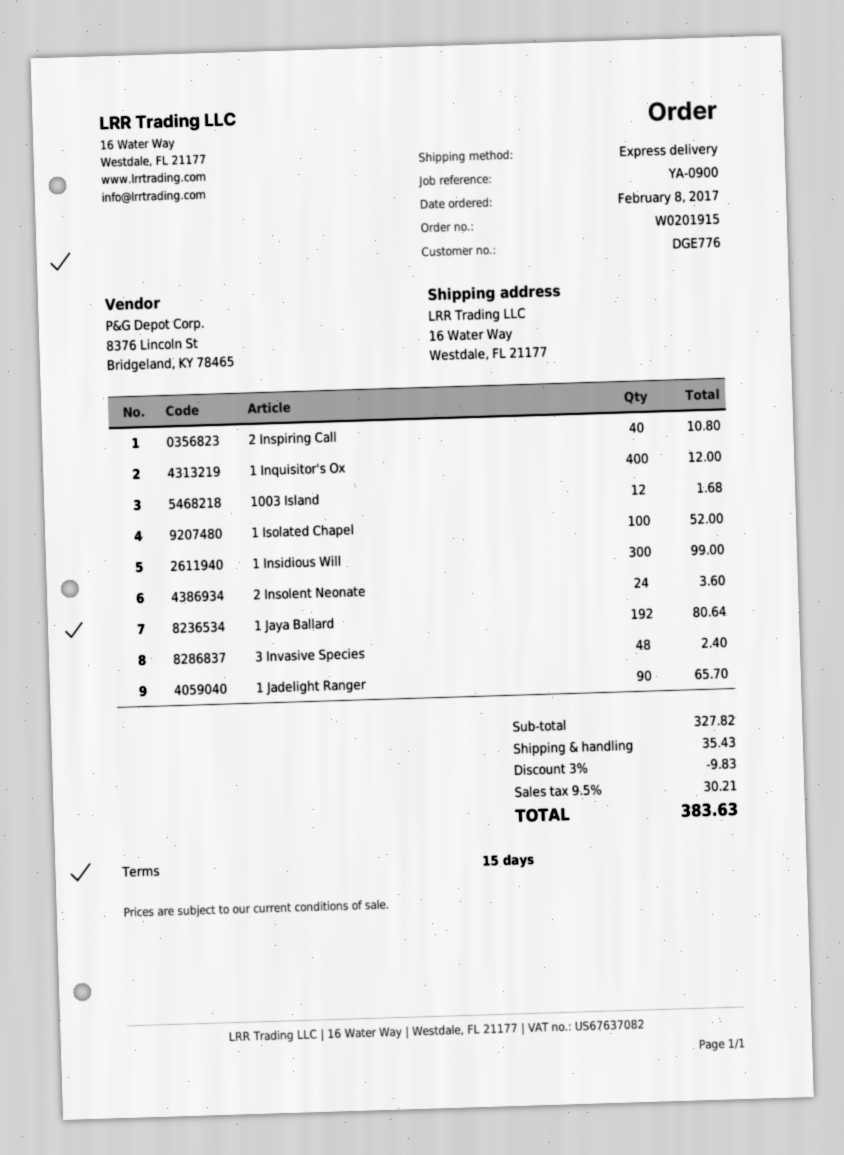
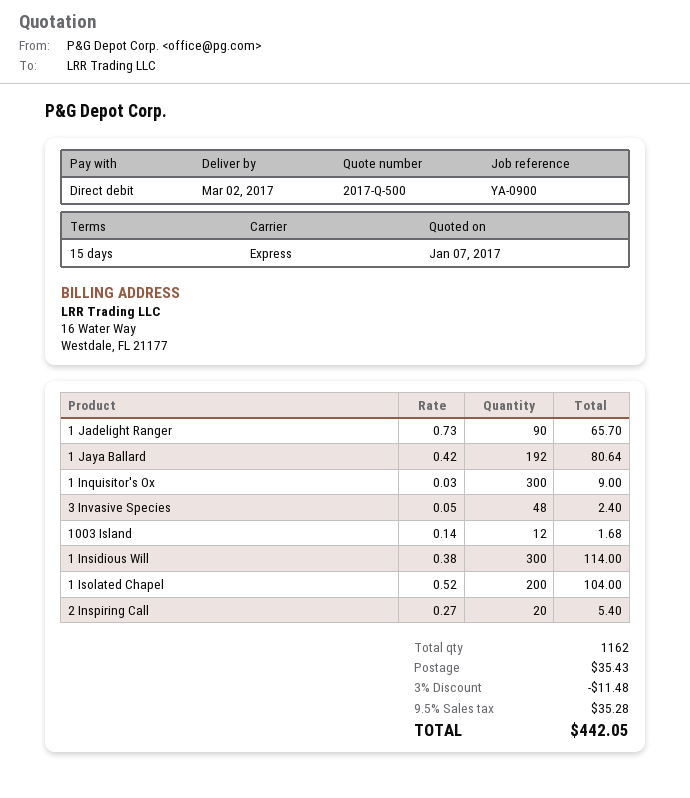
2 Inspiring Call: 40 for 10.80 -> 20 for 5.40
1 Inquisitor's Ox: 400 for 12.00 -> 300 for 9.00
1 Isolated Chapel: 100 for 52.00 -> 200 for 104.00
1 Insidious Will: 300 for 99.00 -> 300 for 114.00
2 Insolent Neonate: 24 for 3.60 -> none
discount: 3% = 9.83 -> 3% = 11.48
tax: 9.5% = 30.21 -> 9.5% = 35.28
total: 383.63 -> 442.05

